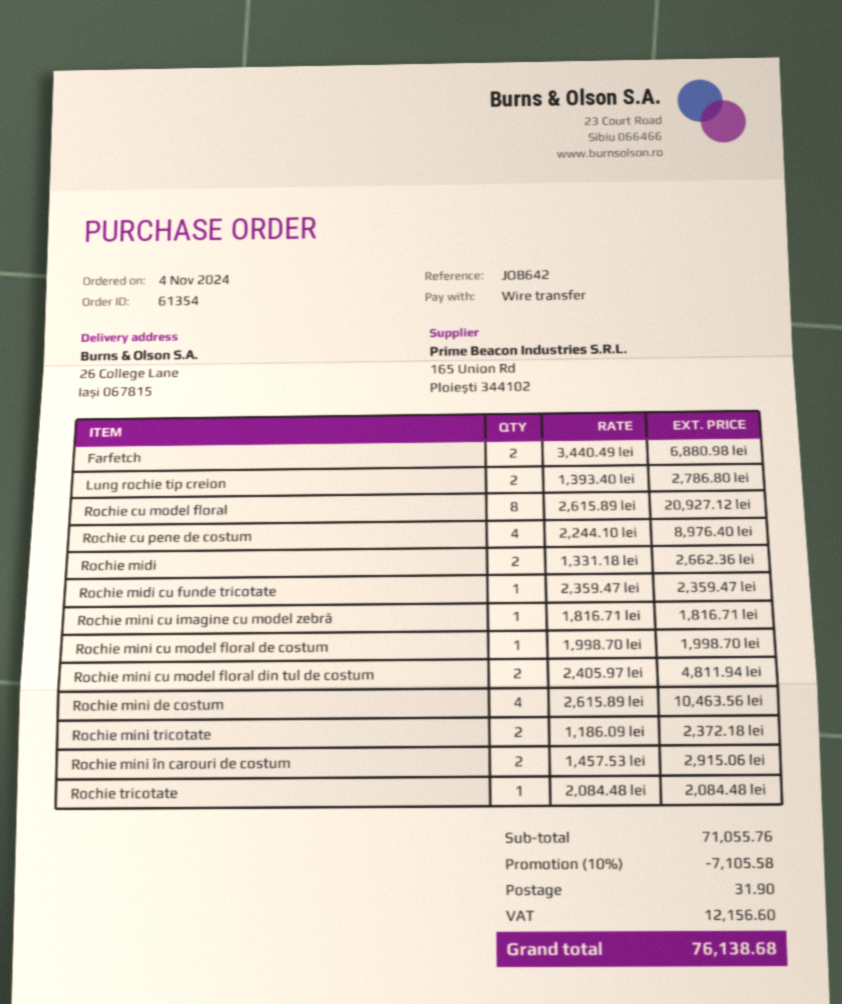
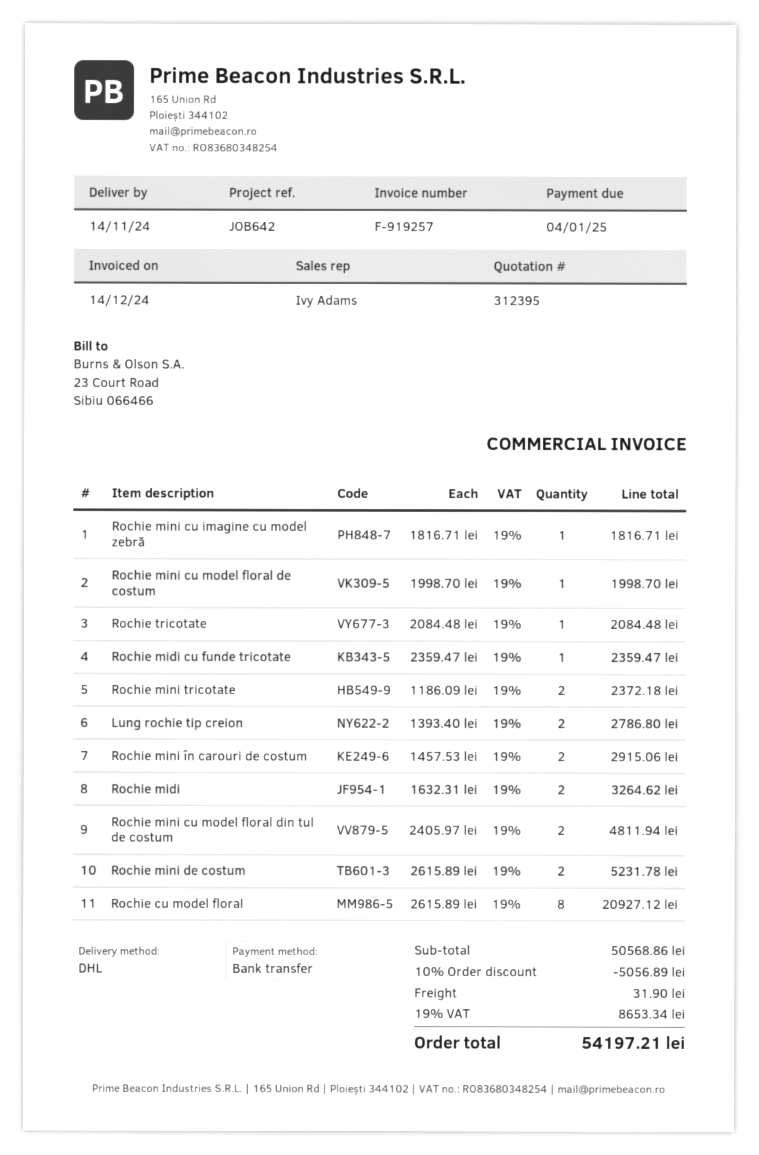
Farfetch: 2 x 3440.49 = 6880.98 -> none
Rochie cu pene de costum: 4 x 2244.10 = 8976.40 -> none
Rochie midi: 2 x 1331.18 = 2662.36 -> 2 x 1632.31 = 3264.62
Rochie mini de costum: 4 x 2615.89 = 10463.56 -> 2 x 2615.89 = 5231.78
subtotal: 71055.76 -> 50568.86
discount: 10% = 7105.58 -> 10% = 5056.89
tax: 12156.60 -> 8653.34
total: 76138.68 -> 54197.21

